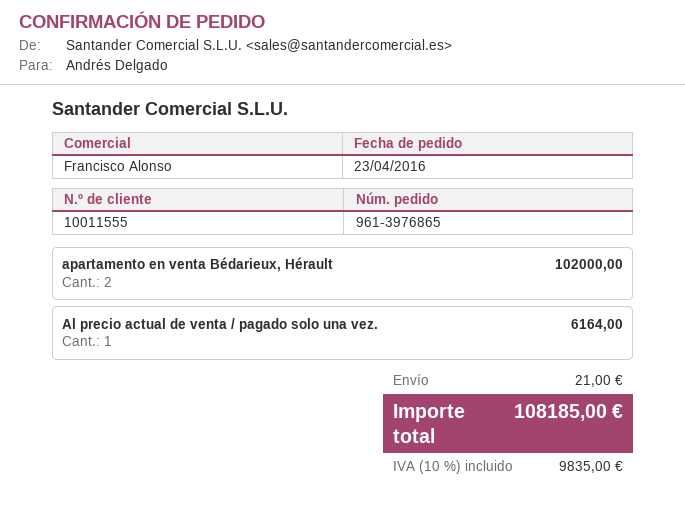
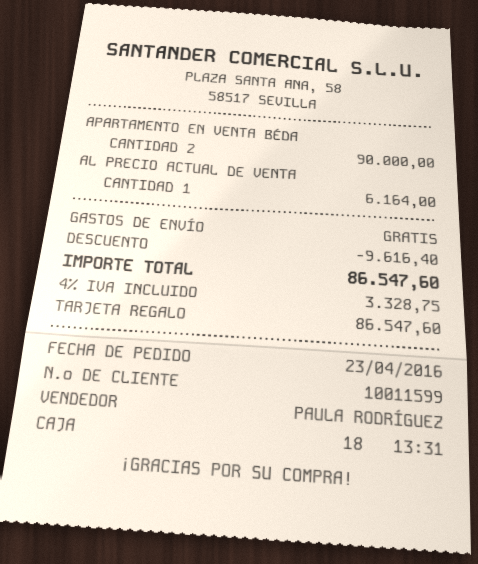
customer number: 10011555 -> 10011599
sales rep: Francisco Alonso -> PAULA RODRÍGUEZ
apartamento en venta Bédarieux, Hérault: 2 for 102000.00 -> 2 for 90000.00
discount: none -> 9616.40
shipping: 21.00 -> 0.00
tax: 10% = 9835.00 -> 4% = 3328.75
total: 108185.00 -> 86547.60

